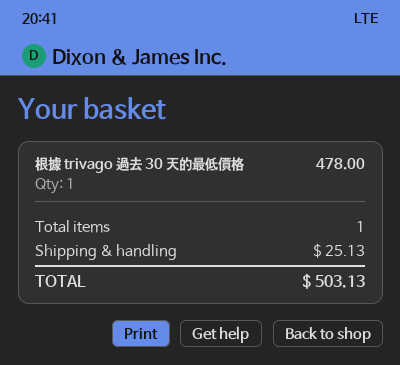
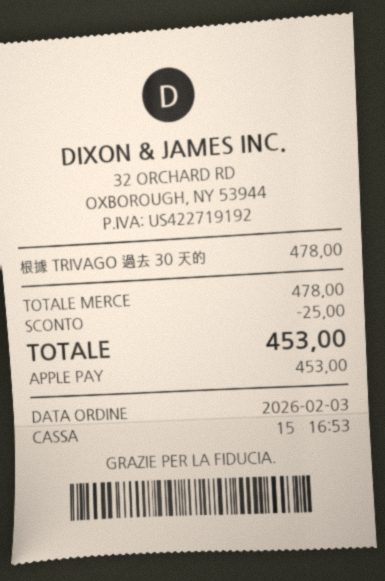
discount: none -> 25.00
shipping: 25.13 -> none
total: 503.13 -> 453.00

